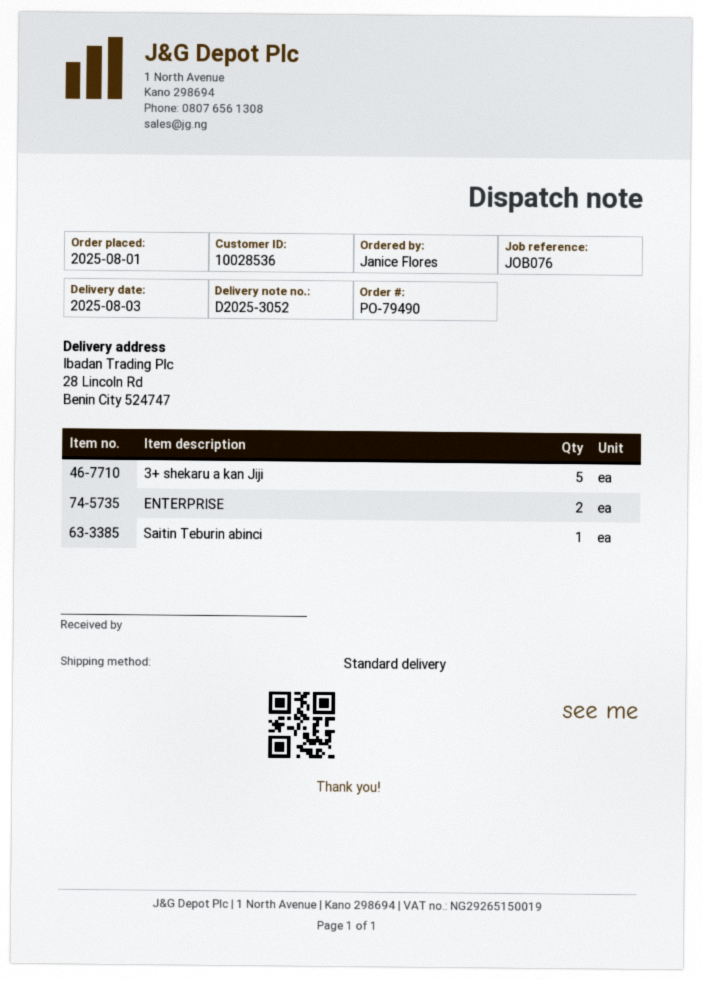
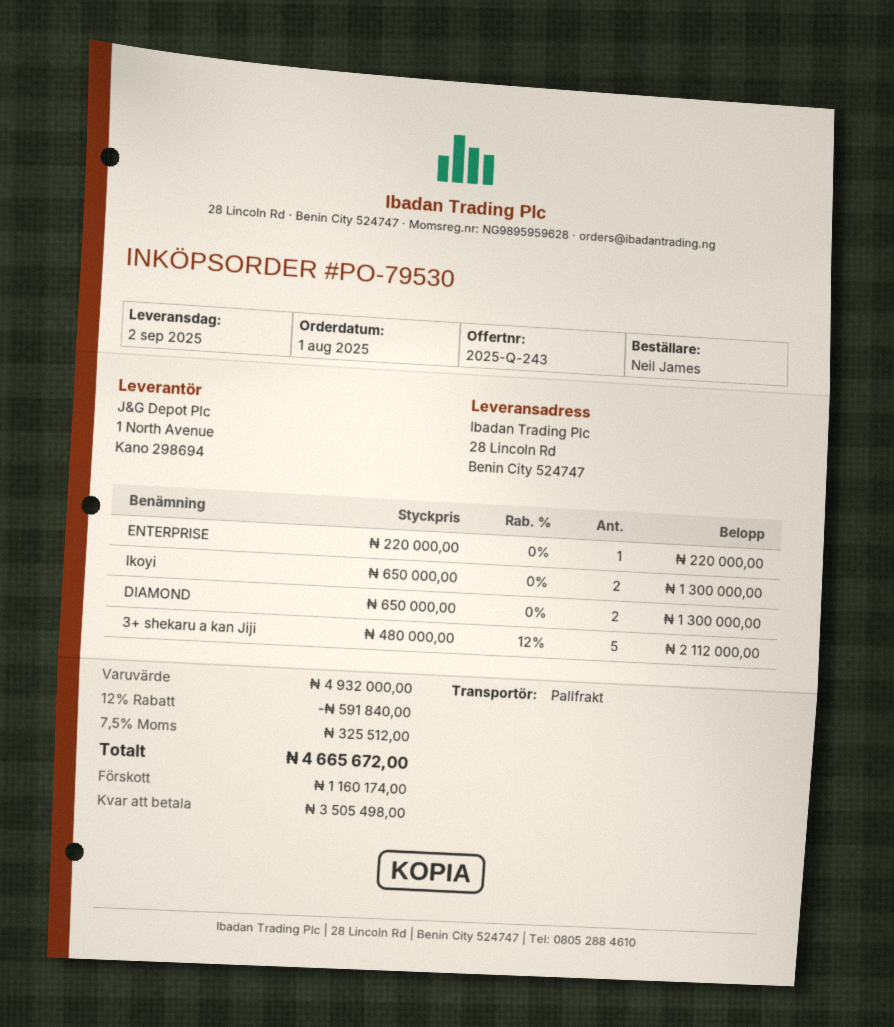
order number: PO-79490 -> PO-79530
delivery date: 2025-08-03 -> 2025-09-02
ordered by: Janice Flores -> Neil James
shipping method: standard -> pallet freight
ENTERPRISE: 2 -> 1
Saitin Teburin abinci: 1 -> none
Ikoyi: none -> 2
DIAMOND: none -> 2

